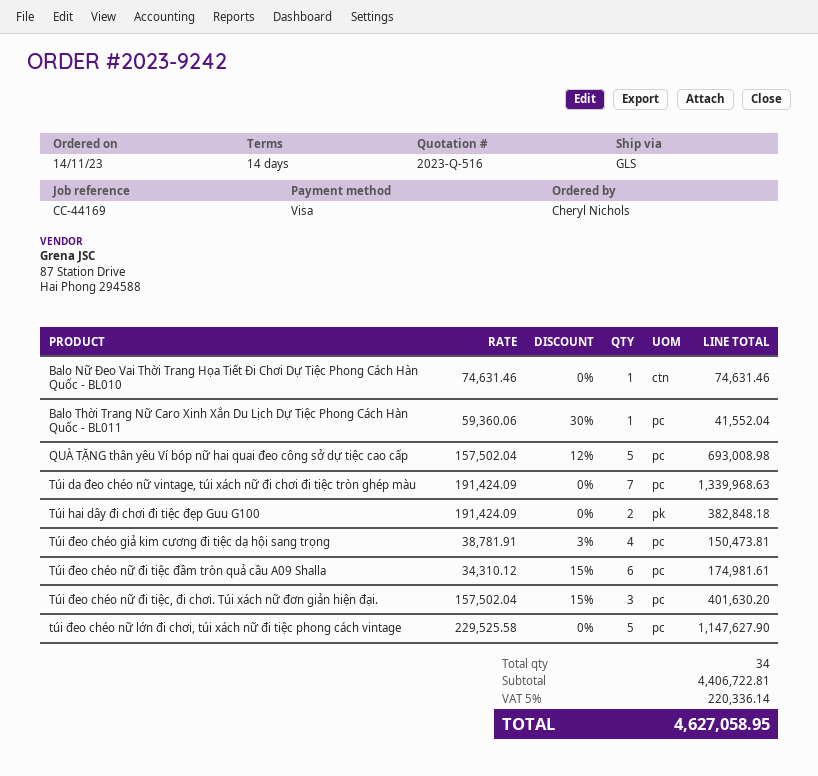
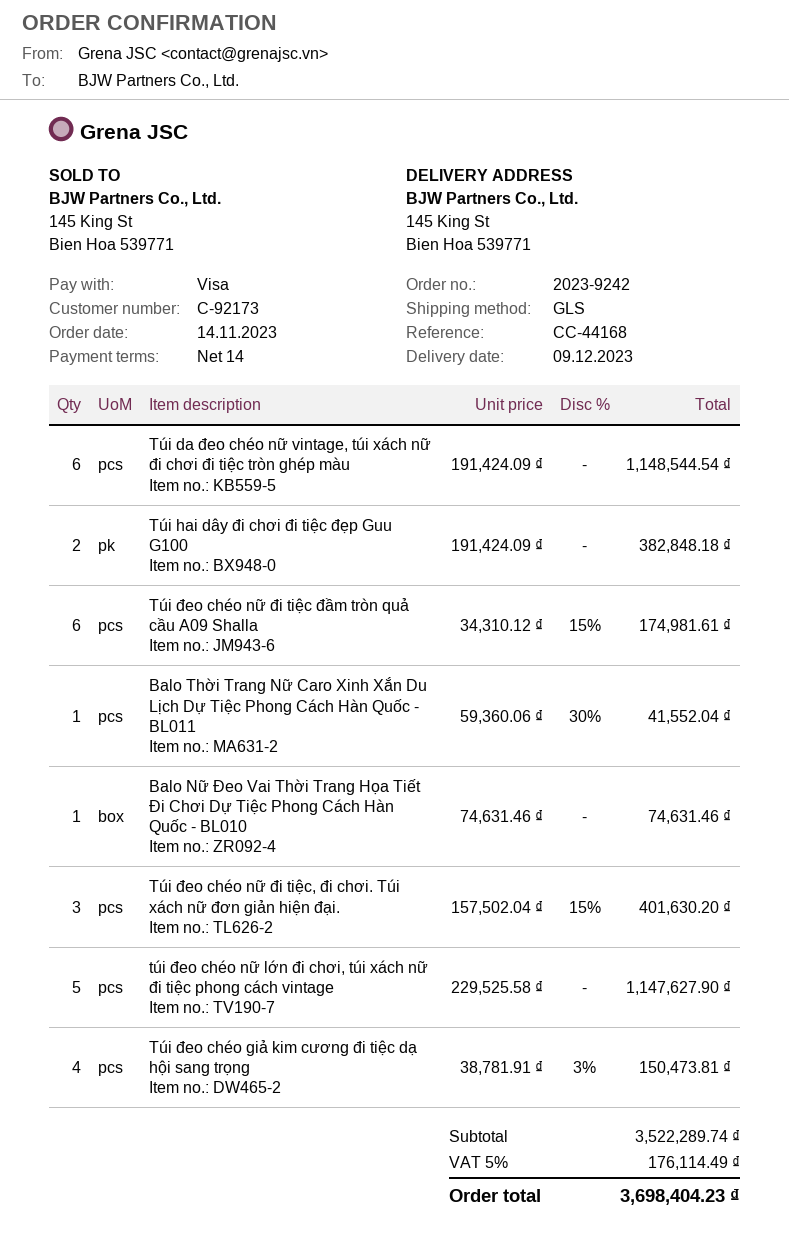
reference: CC-44169 -> CC-44168
QUÀ TẶNG thân yêu Ví bóp nữ hai quai đeo công sở dự tiệc cao cấp: 5 x 157502.04 - 12% = 693008.98 -> none
Túi da đeo chéo nữ vintage, túi xách nữ đi chơi đi tiệc tròn ghép màu: 7 x 191424.09 = 1339968.63 -> 6 x 191424.09 = 1148544.54
subtotal: 4406722.81 -> 3522289.74
tax: 5% = 220336.14 -> 5% = 176114.49
total: 4627058.95 -> 3698404.23

